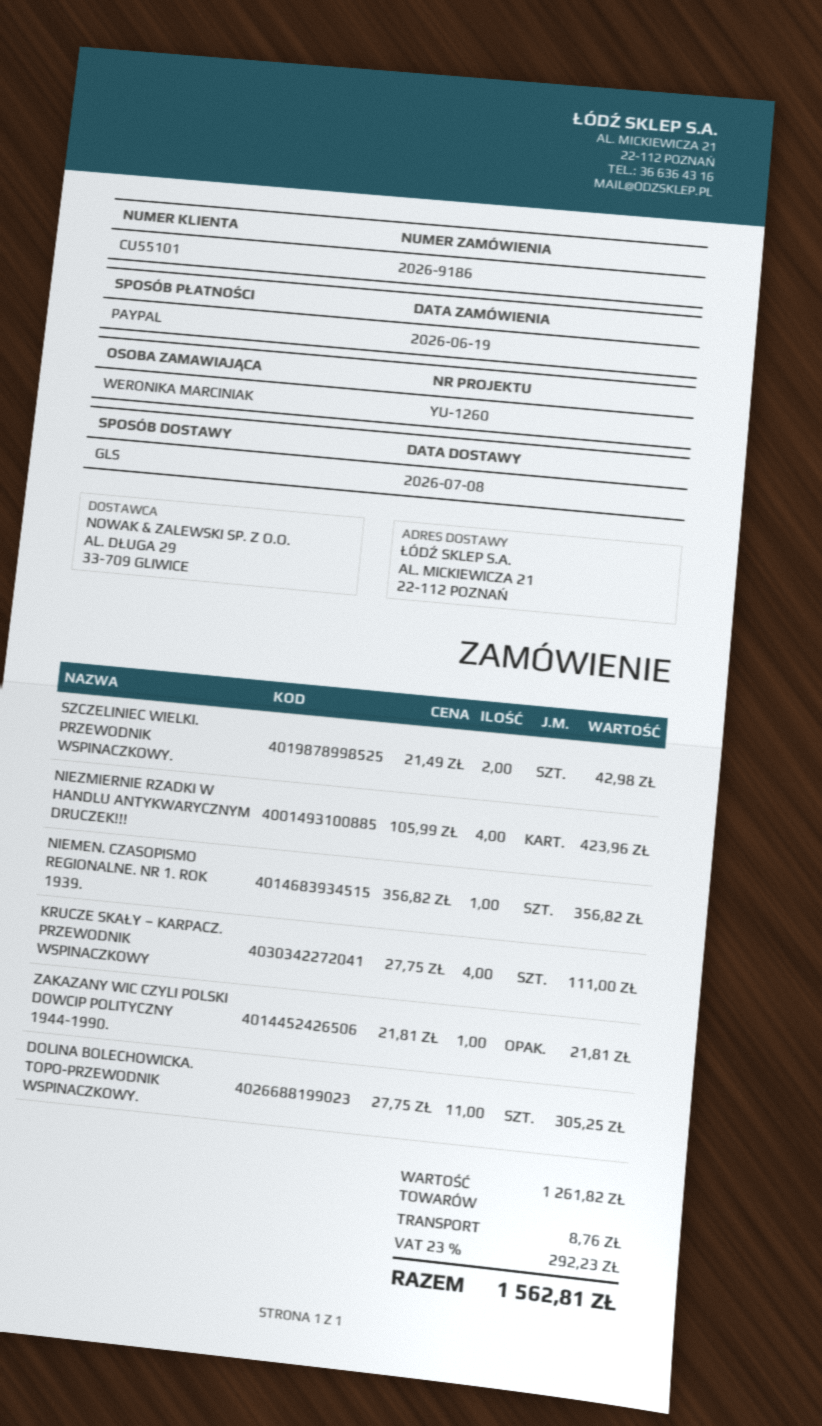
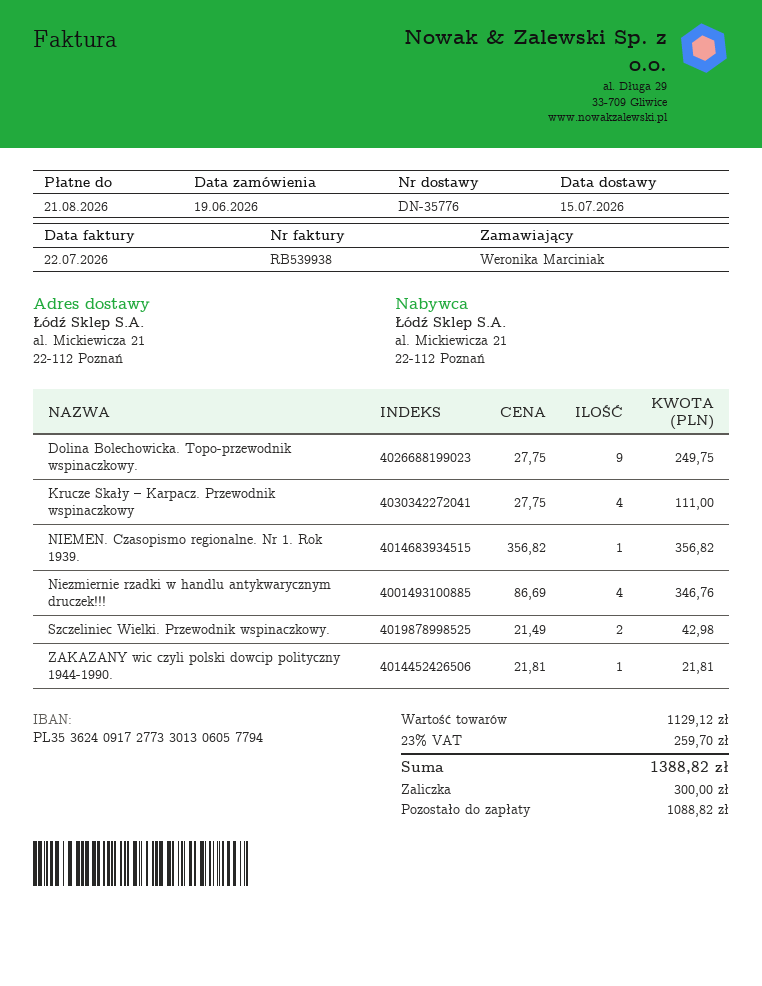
delivery date: 2026-07-08 -> 2026-07-15
NIEZMIERNIE RZADKI W HANDLU ANTYKWARYCZNYM DRUCZEK!!!: 4 x 105.99 = 423.96 -> 4 x 86.69 = 346.76
DOLINA BOLECHOWICKA. TOPO-PRZEWODNIK WSPINACZKOWY.: 11 x 27.75 = 305.25 -> 9 x 27.75 = 249.75
subtotal: 1261.82 -> 1129.12
shipping: 8.76 -> none
tax: 23% = 292.23 -> 23% = 259.70
total: 1562.81 -> 1388.82

